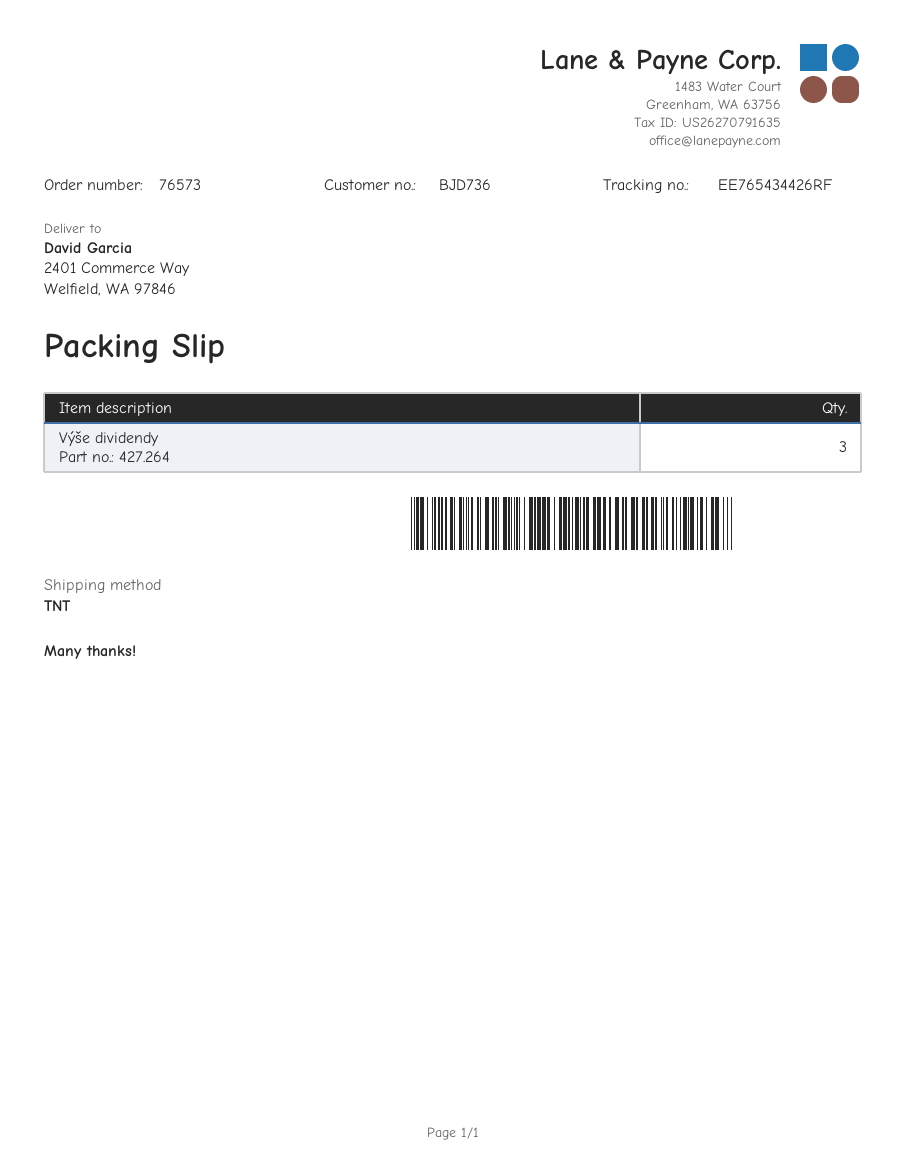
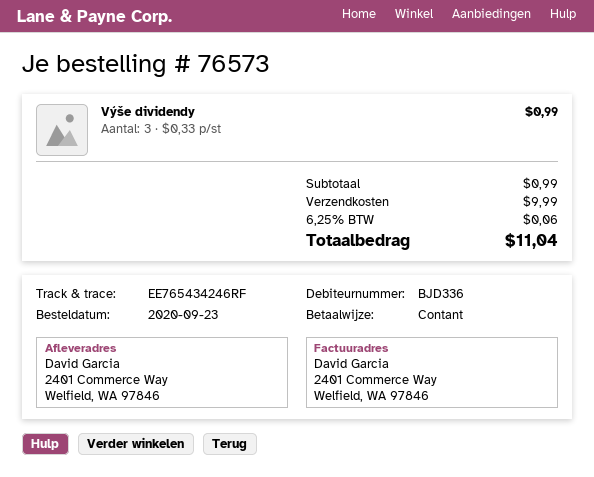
customer number: BJD736 -> BJD336
tracking number: EE765434426RF -> EE765434246RF

